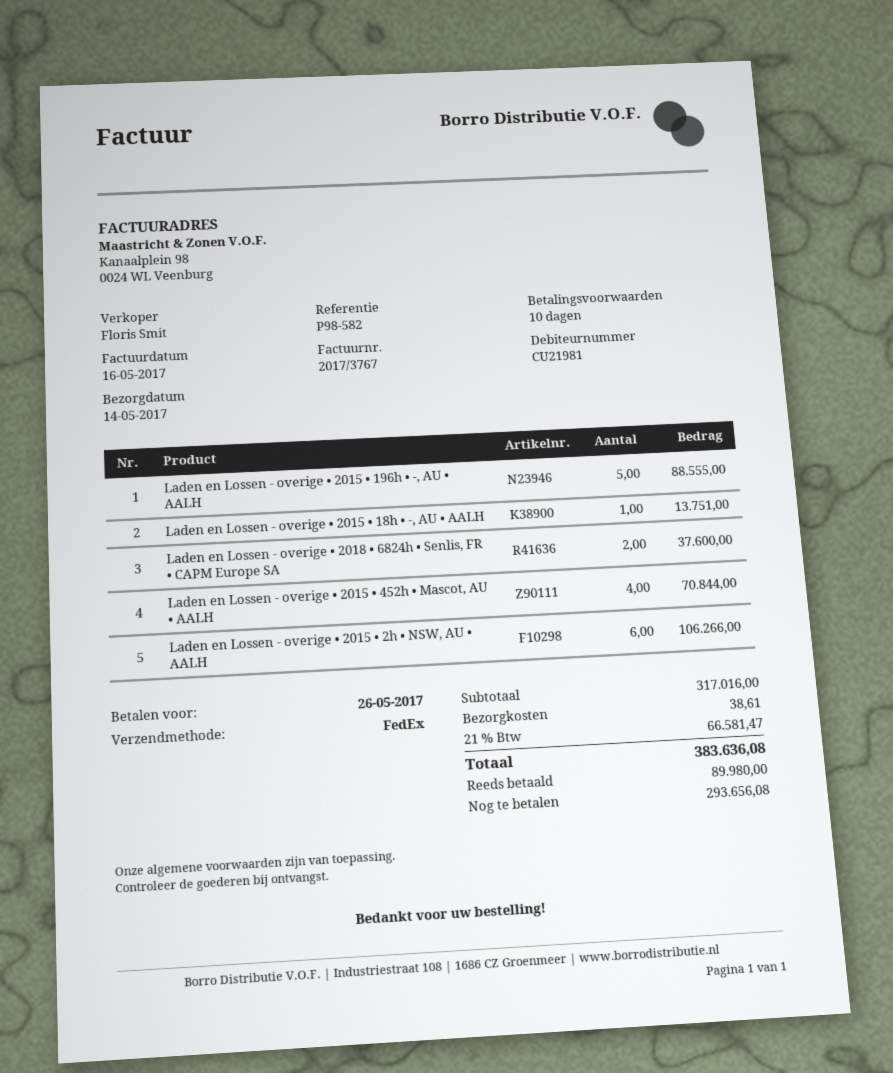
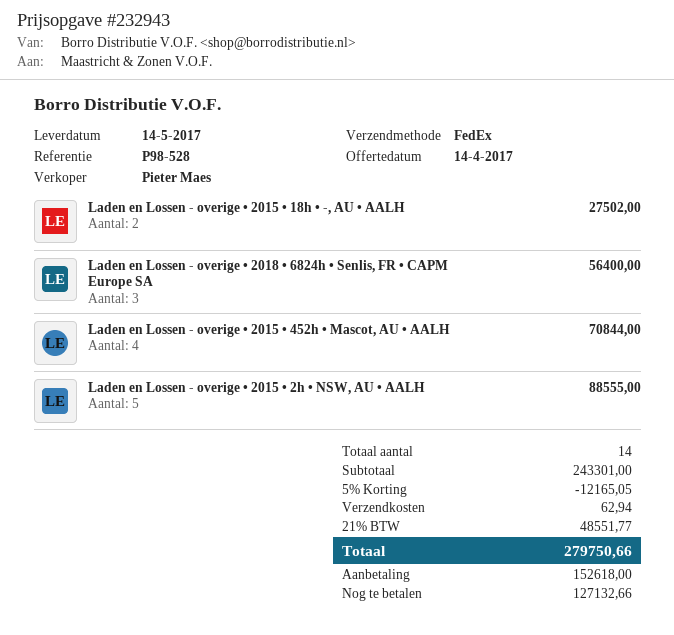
reference: P98-582 -> P98-528
sales rep: Floris Smit -> Pieter Maes
Laden en Lossen - overige • 2015 • 196h • -, AU • AALH: 5 for 88555.00 -> none
Laden en Lossen - overige • 2015 • 18h • -, AU • AALH: 1 for 13751.00 -> 2 for 27502.00
Laden en Lossen - overige • 2018 • 6824h • Senlis, FR • CAPM Europe SA: 2 for 37600.00 -> 3 for 56400.00
Laden en Lossen - overige • 2015 • 2h • NSW, AU • AALH: 6 for 106266.00 -> 5 for 88555.00
subtotal: 317016.00 -> 243301.00
discount: none -> 5% = 12165.05
shipping: 38.61 -> 62.94
tax: 21% = 66581.47 -> 21% = 48551.77
total: 383636.08 -> 279750.66
deposit: 89980.00 -> 152618.00
balance: 293656.08 -> 127132.66

